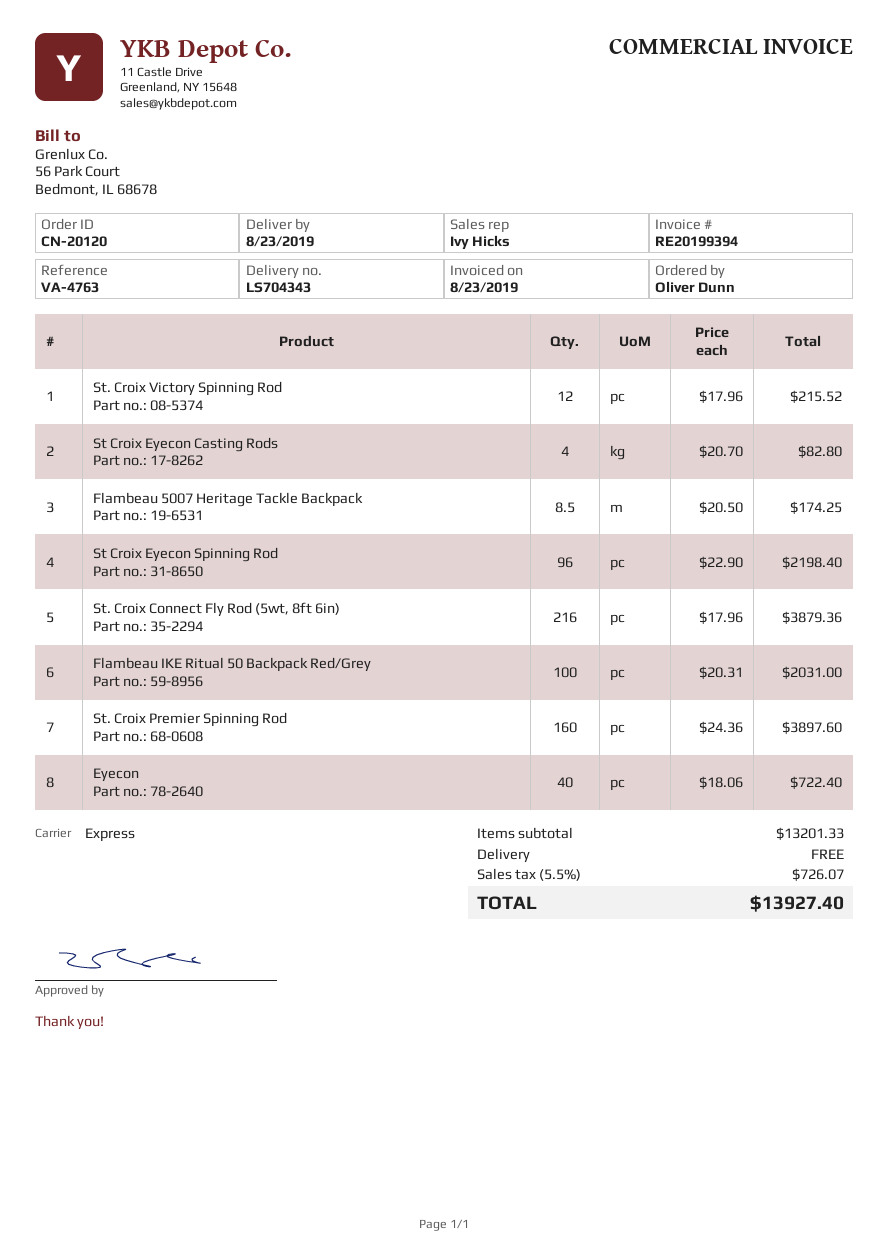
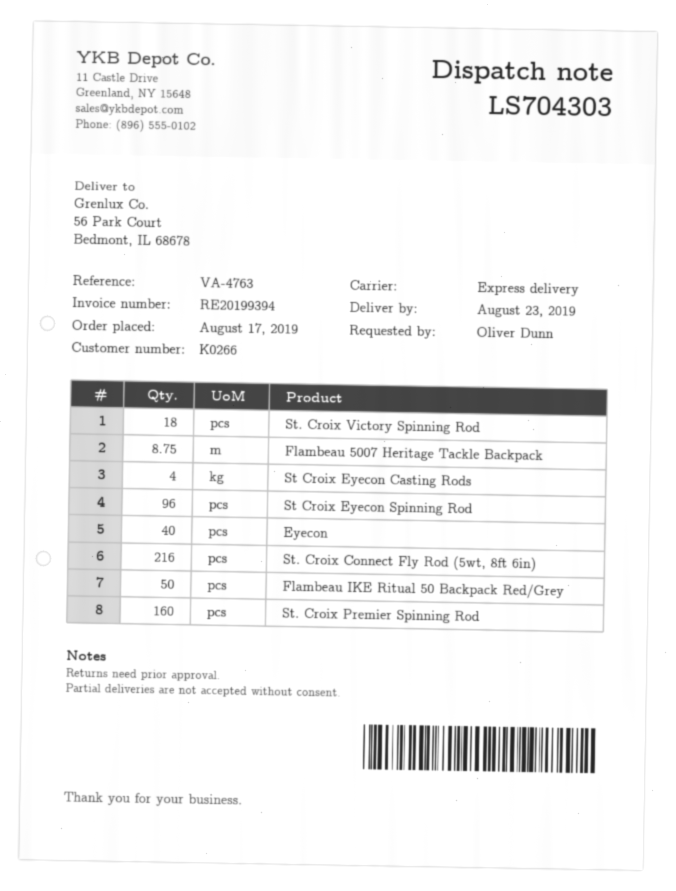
delivery note number: LS704343 -> LS704303
St. Croix Victory Spinning Rod: 12 -> 18
Flambeau 5007 Heritage Tackle Backpack: 8.5 -> 8.75
Flambeau IKE Ritual 50 Backpack Red/Grey: 100 -> 50

